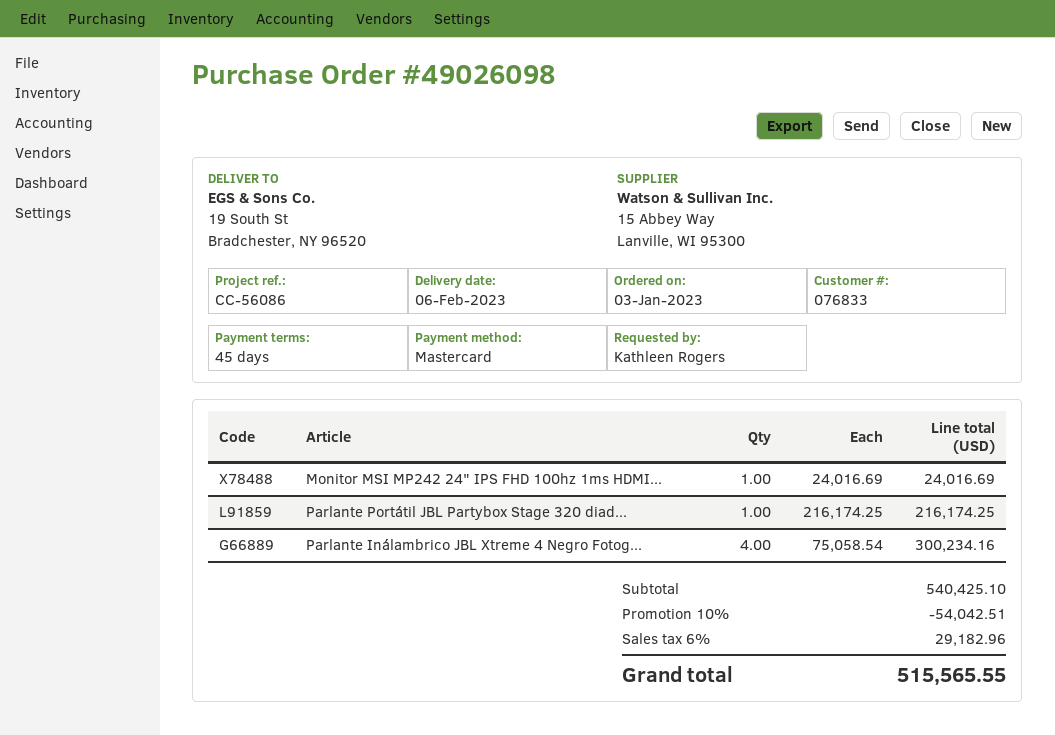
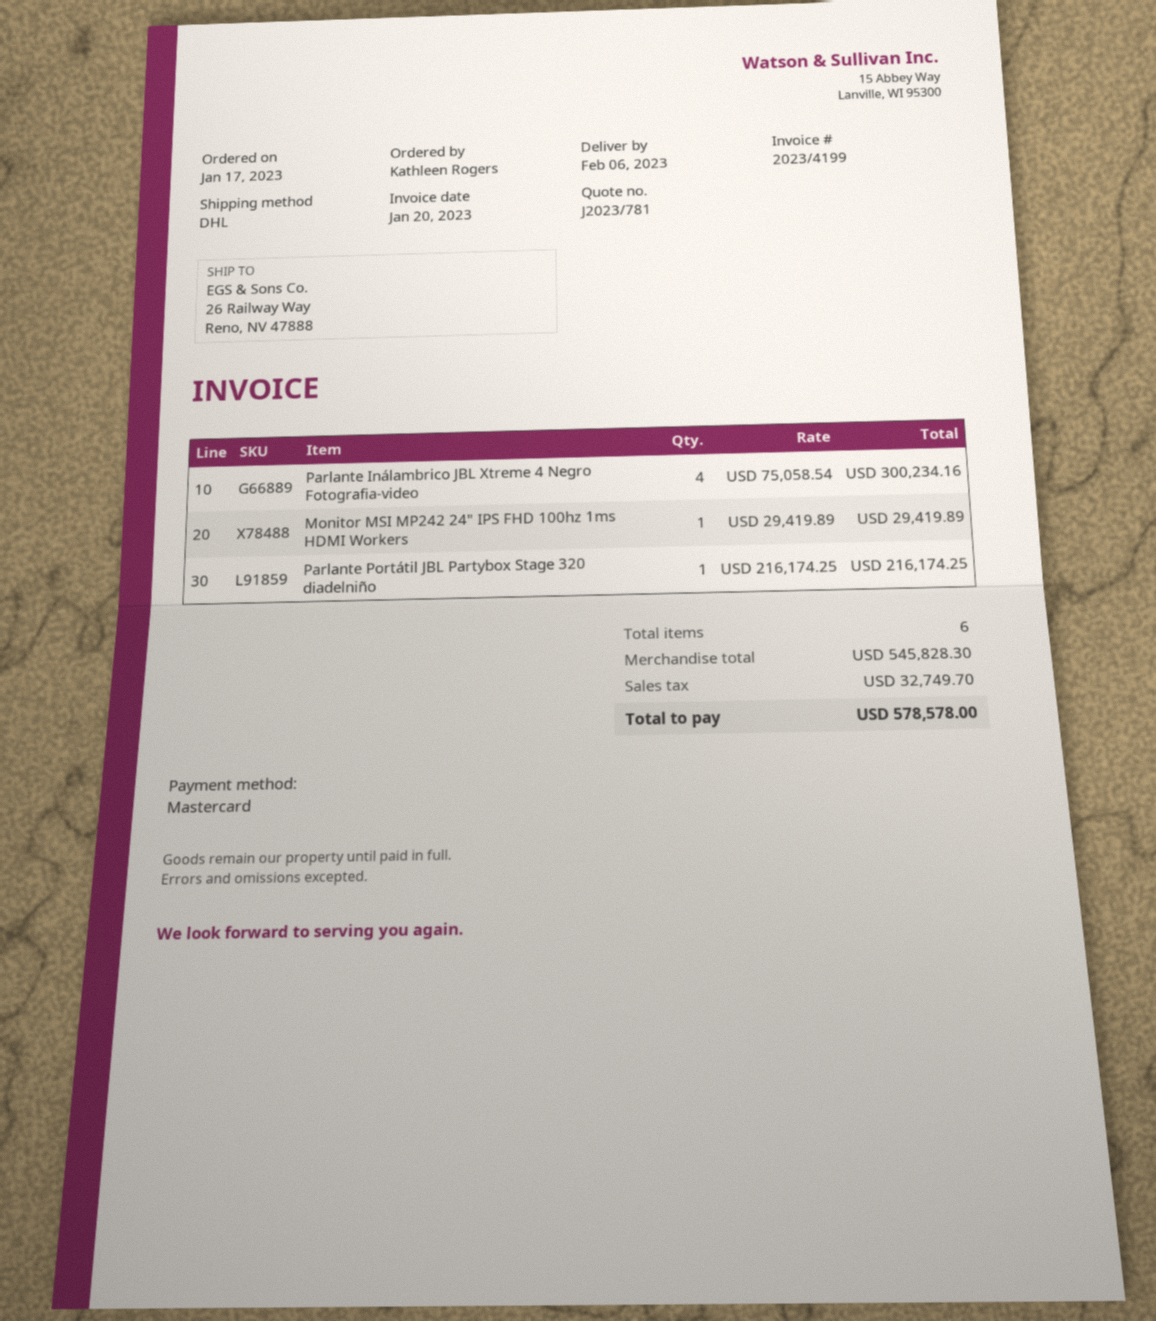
order date: 2023-01-03 -> 2023-01-17
ship to: 19 South St, Bradchester, NY 96520 -> 26 Railway Way, Reno, NV 47888
Monitor MSI MP242 24" IPS FHD 100hz 1ms HDMI...: 1 x 24016.69 = 24016.69 -> 1 x 29419.89 = 29419.89
subtotal: 540425.10 -> 545828.30
discount: 10% = 54042.51 -> none
tax: 29182.96 -> 32749.70
total: 515565.55 -> 578578.00

